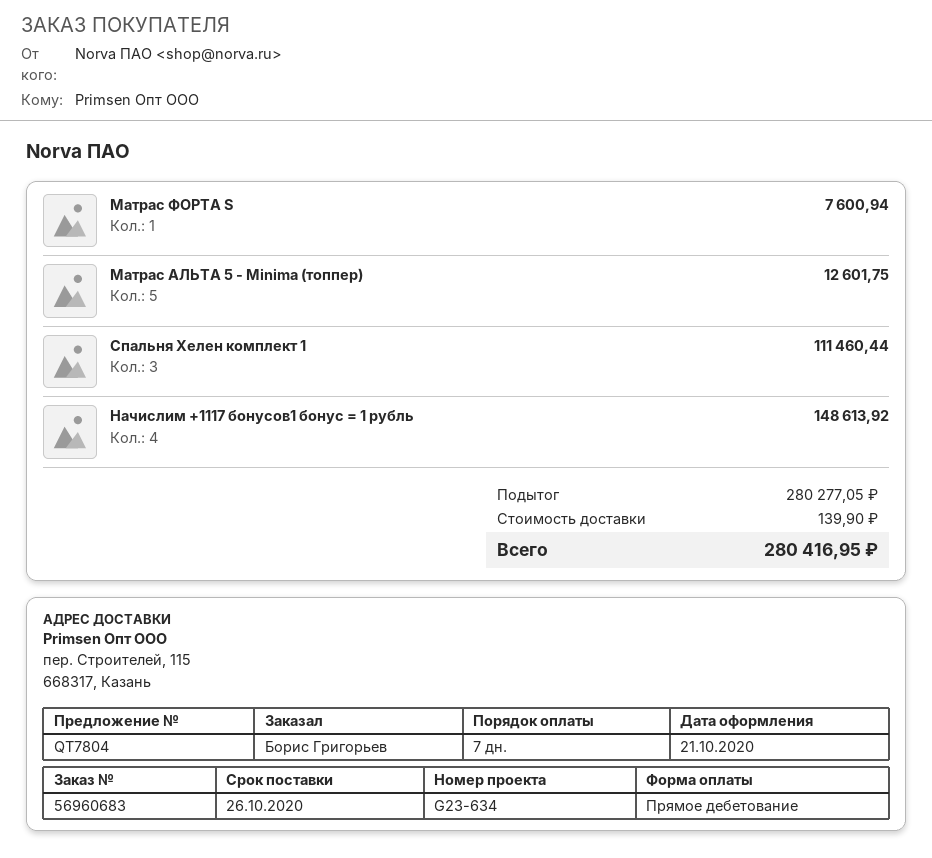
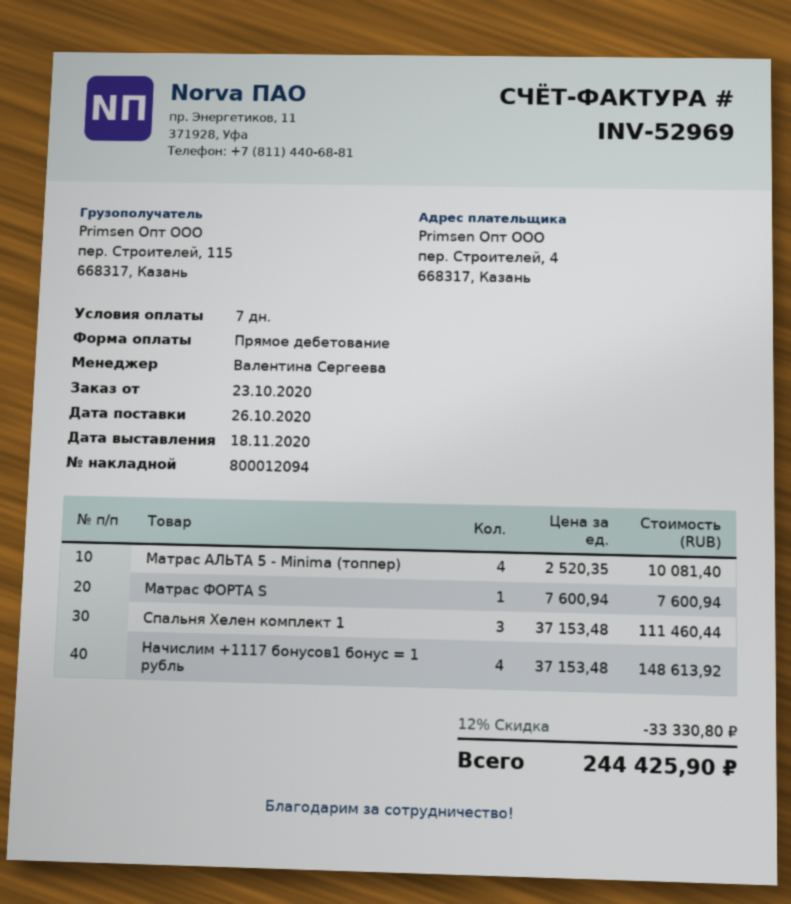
order date: 2020-10-21 -> 2020-10-23
Матрас АЛЬТА 5 - Minima (топпер): 5 for 12601.75 -> 4 for 10081.40
discount: none -> 12% = 33330.80
shipping: 139.90 -> none
total: 280416.95 -> 244425.90

